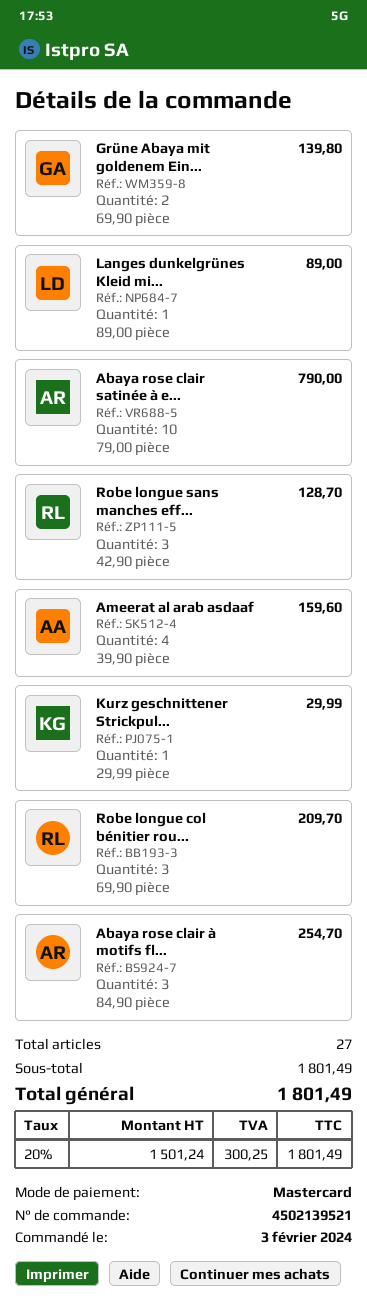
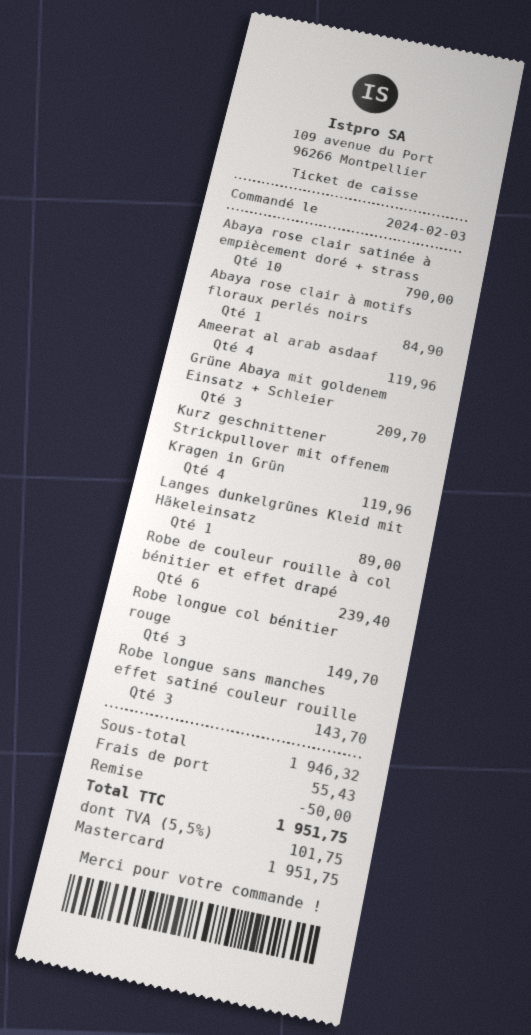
Grüne Abaya mit goldenem Ein...: 2 for 139.80 -> 3 for 209.70
Robe longue sans manches eff...: 3 for 128.70 -> 3 for 143.70
Ameerat al arab asdaaf: 4 for 159.60 -> 4 for 119.96
Kurz geschnittener Strickpul...: 1 for 29.99 -> 4 for 119.96
Robe longue col bénitier rou...: 3 for 209.70 -> 3 for 149.70
Abaya rose clair à motifs fl...: 3 for 254.70 -> 1 for 84.90
Robe de couleur rouille à col bénitier et effet drapé: none -> 6 for 239.40
subtotal: 1801.49 -> 1946.32
discount: none -> 50.00
shipping: none -> 55.43
tax: 20% = 300.25 -> 5.5% = 101.75
total: 1801.49 -> 1951.75

